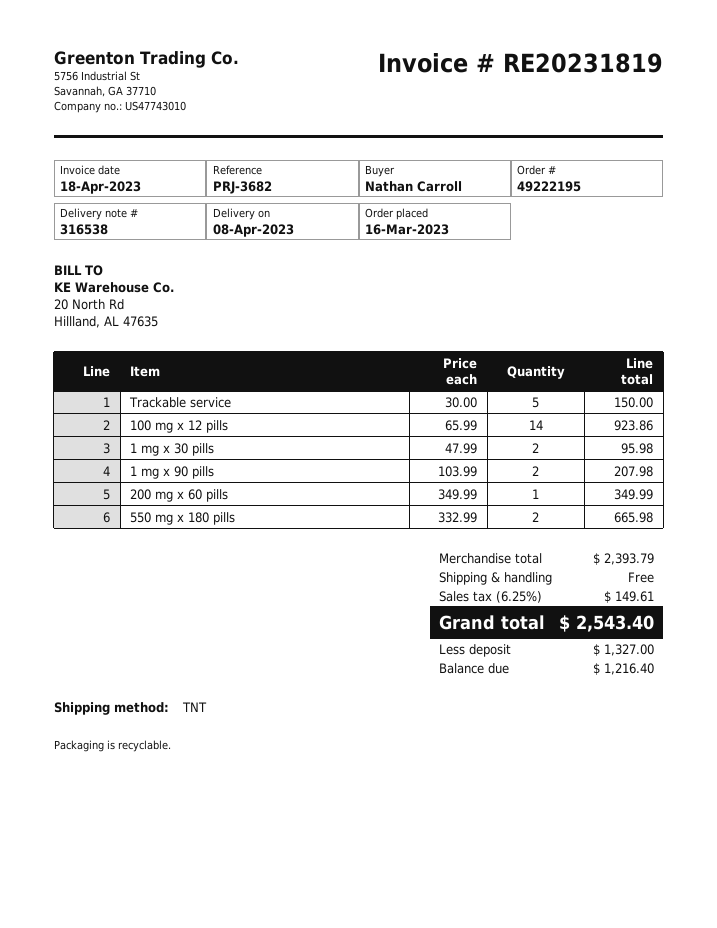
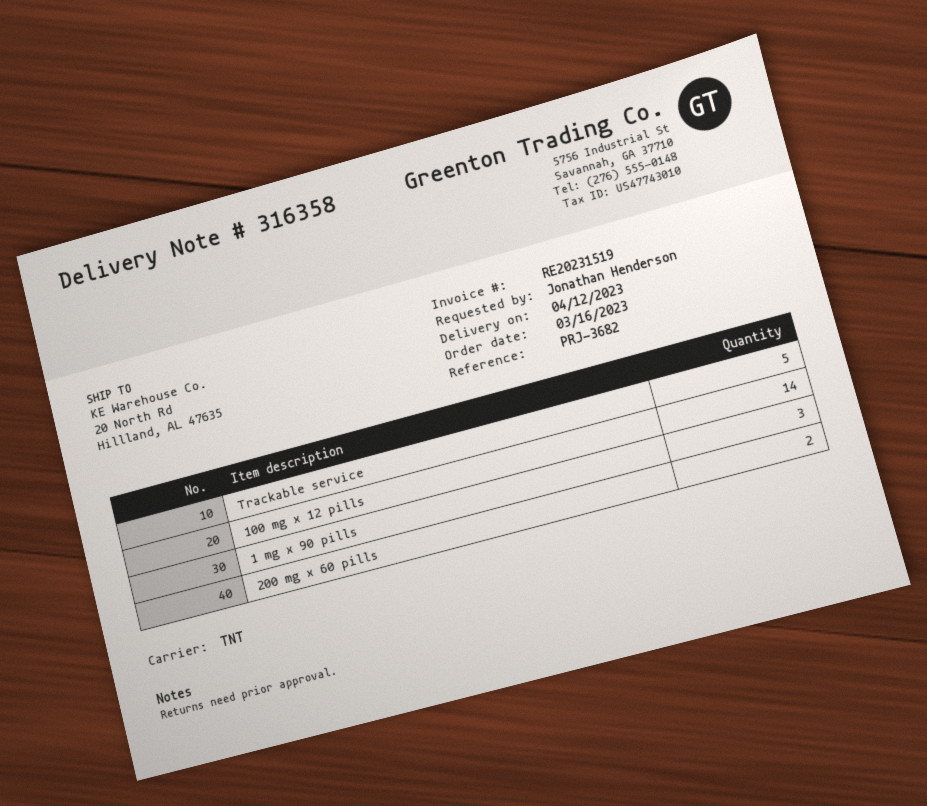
delivery note number: 316538 -> 316358
delivery date: 2023-04-08 -> 2023-04-12
invoice number: RE20231819 -> RE20231519
ordered by: Nathan Carroll -> Jonathan Henderson
1 mg x 30 pills: 2 -> none
1 mg x 90 pills: 2 -> 3
200 mg x 60 pills: 1 -> 2
550 mg x 180 pills: 2 -> none

